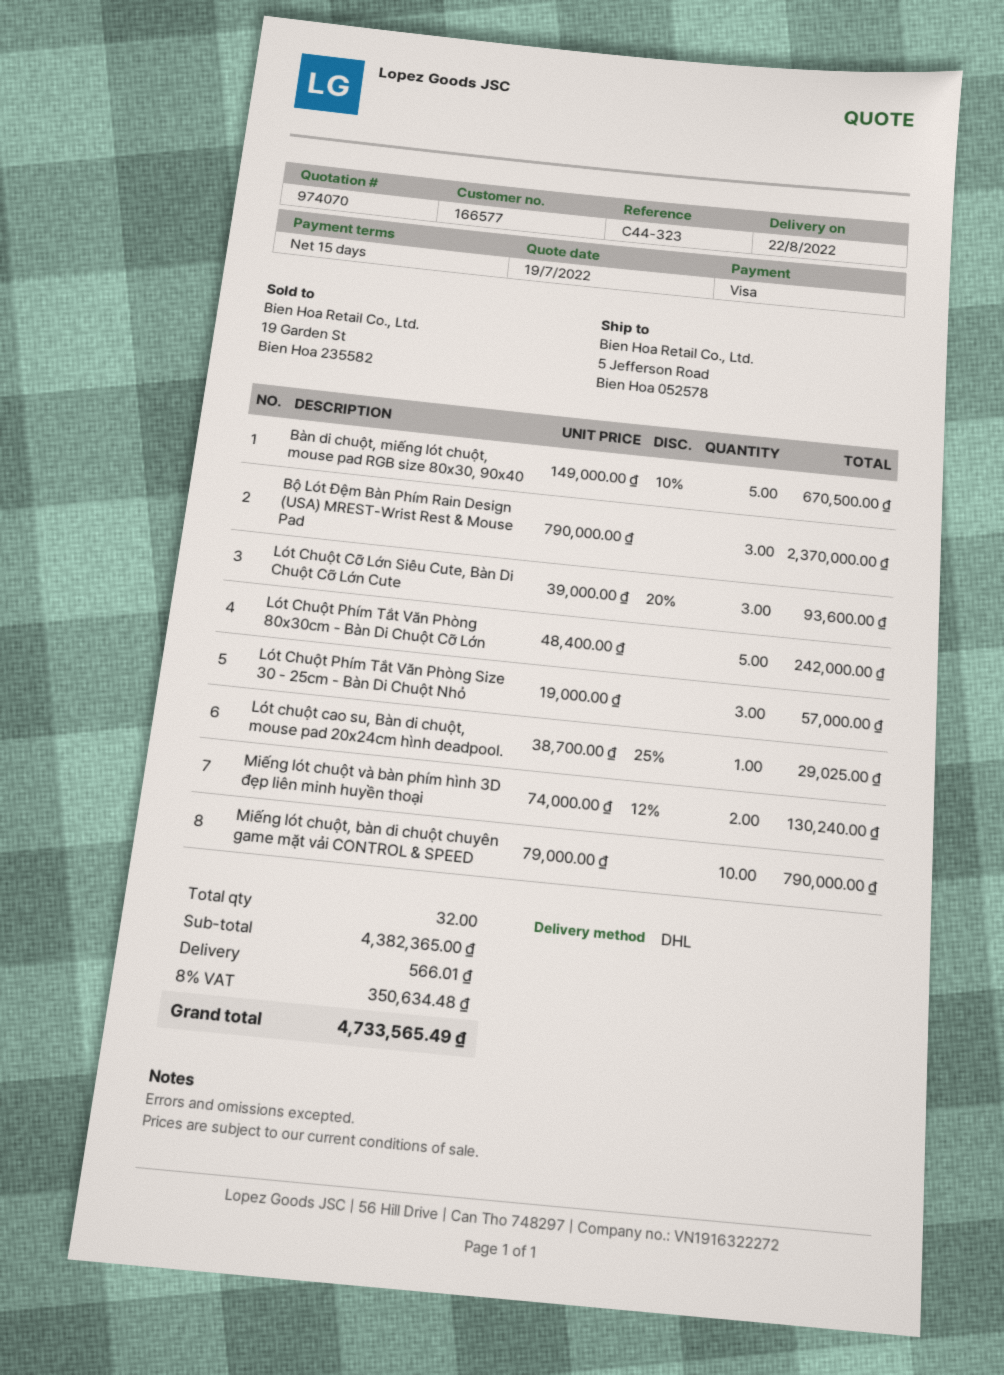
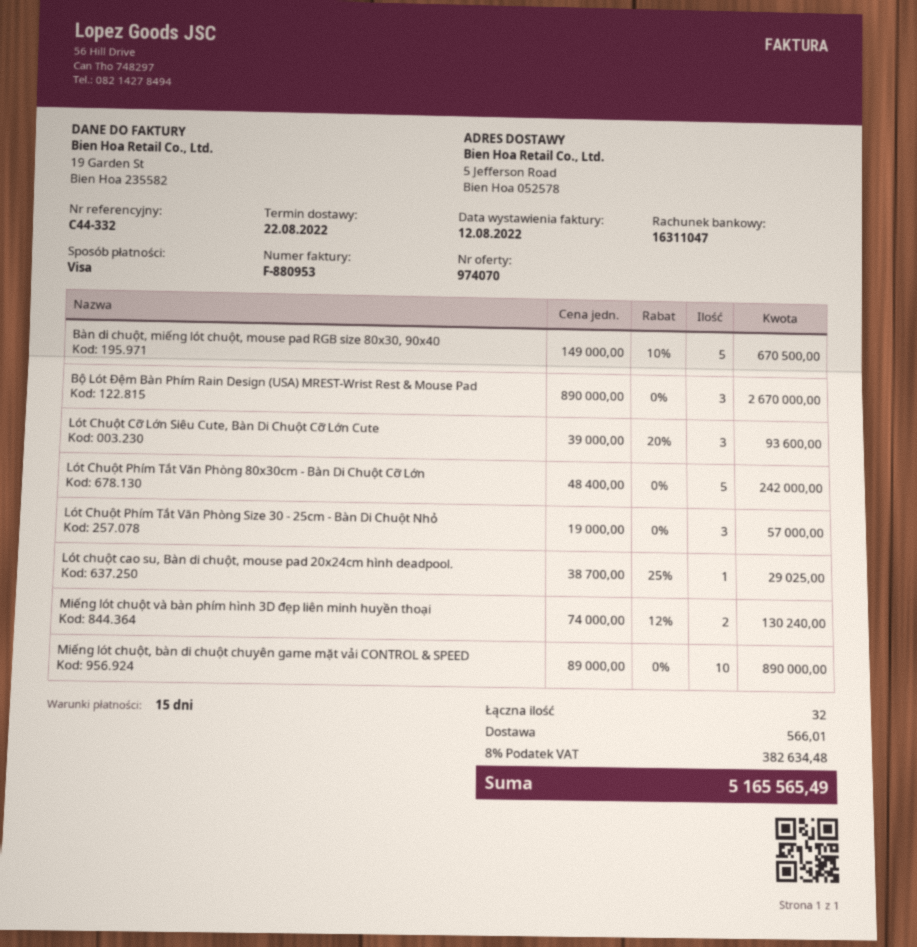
reference: C44-323 -> C44-332
Bộ Lót Đệm Bàn Phím Rain Design (USA) MREST-Wrist Rest & Mouse Pad: 3 x 790000.00 = 2370000.00 -> 3 x 890000.00 = 2670000.00
Miếng lót chuột, bàn di chuột chuyên game mặt vải CONTROL & SPEED: 10 x 79000.00 = 790000.00 -> 10 x 89000.00 = 890000.00
tax: 8% = 350634.48 -> 8% = 382634.48
total: 4733565.49 -> 5165565.49

